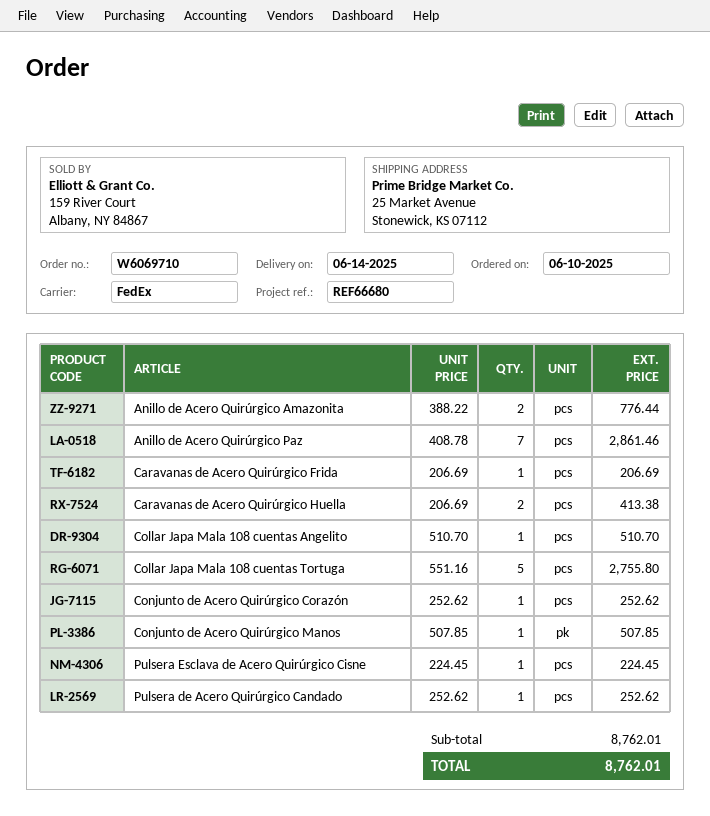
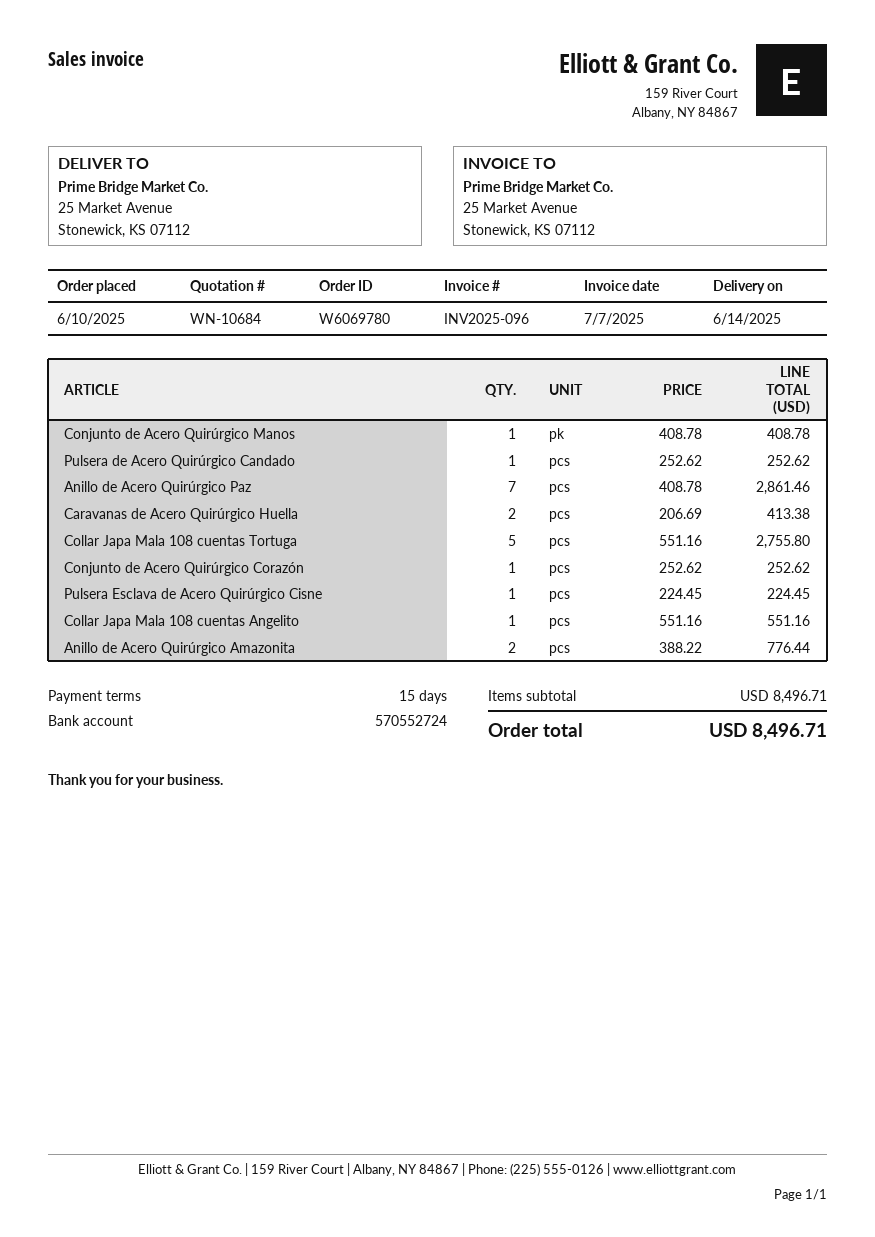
order number: W6069710 -> W6069780
Caravanas de Acero Quirúrgico Frida: 1 x 206.69 = 206.69 -> none
Collar Japa Mala 108 cuentas Angelito: 1 x 510.70 = 510.70 -> 1 x 551.16 = 551.16
Conjunto de Acero Quirúrgico Manos: 1 x 507.85 = 507.85 -> 1 x 408.78 = 408.78
subtotal: 8762.01 -> 8496.71
total: 8762.01 -> 8496.71

